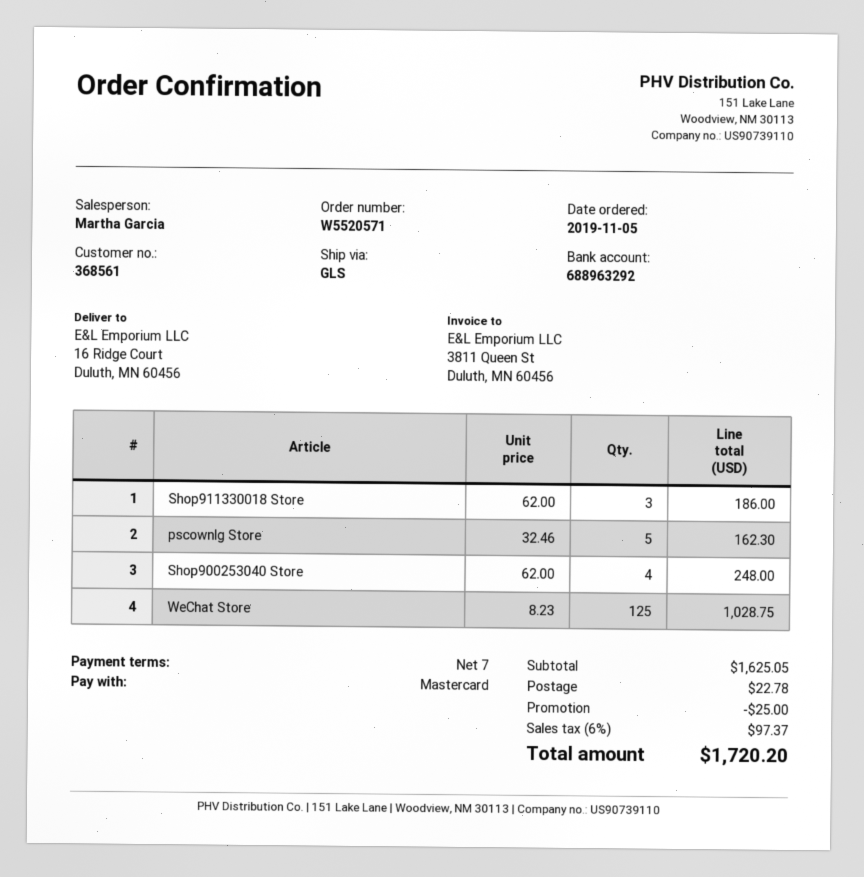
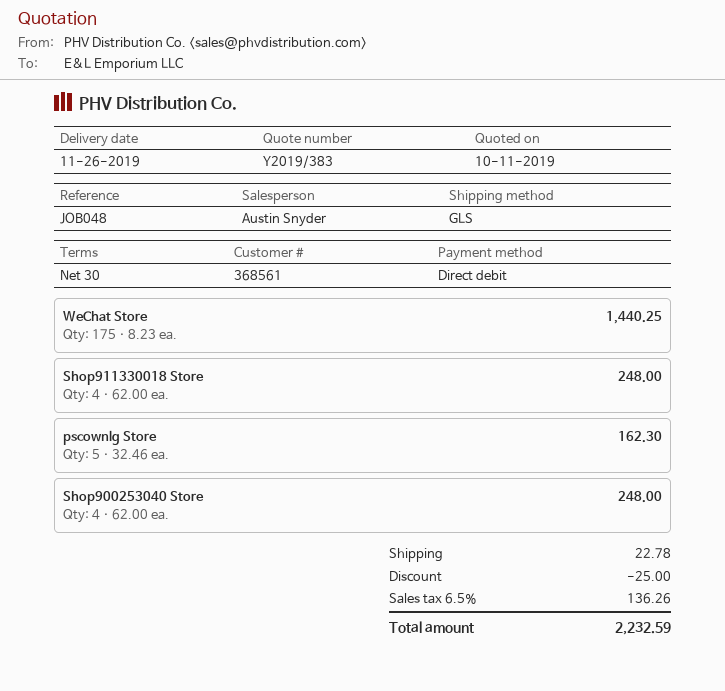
payment terms: 7 days -> 30 days
sales rep: Martha Garcia -> Austin Snyder
payment method: Mastercard -> direct debit
Shop911330018 Store: 3 x 62.00 = 186.00 -> 4 x 62.00 = 248.00
WeChat Store: 125 x 8.23 = 1028.75 -> 175 x 8.23 = 1440.25
tax: 6% = 97.37 -> 6.5% = 136.26
total: 1720.20 -> 2232.59

